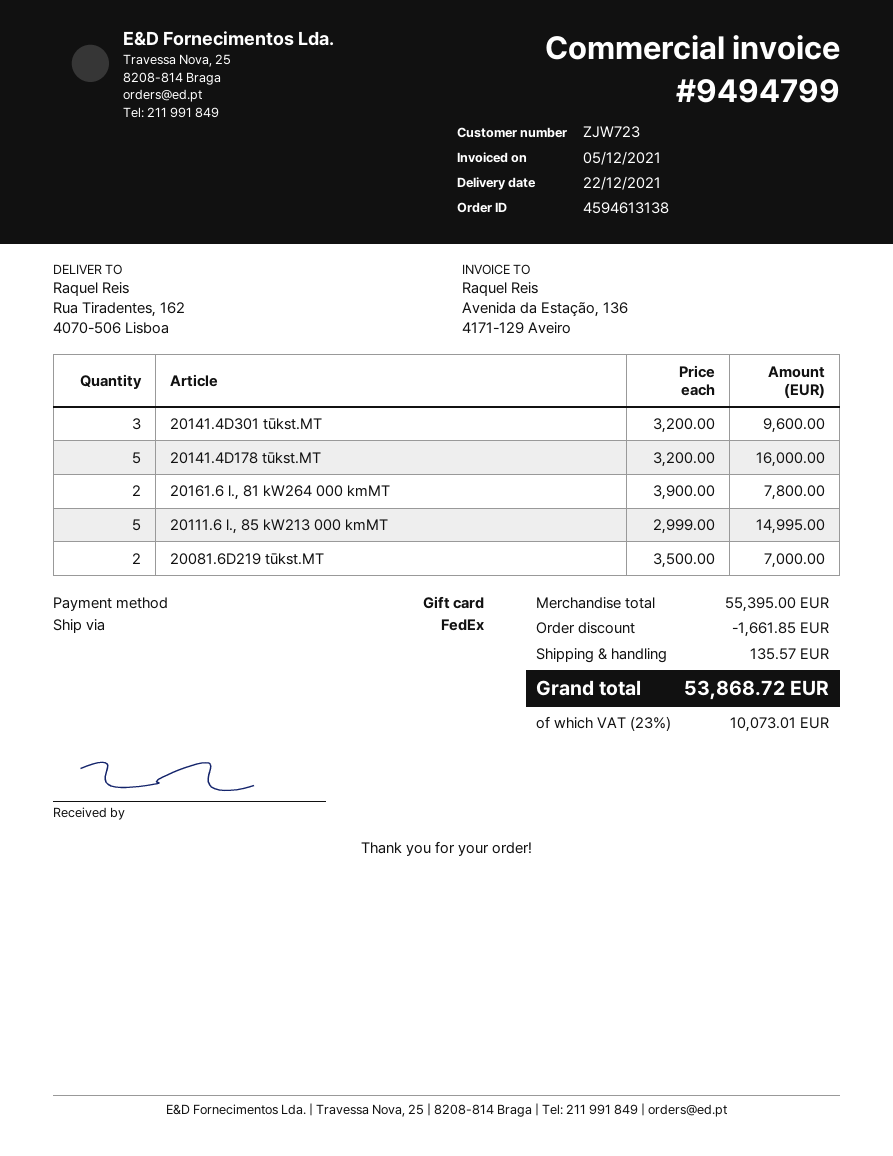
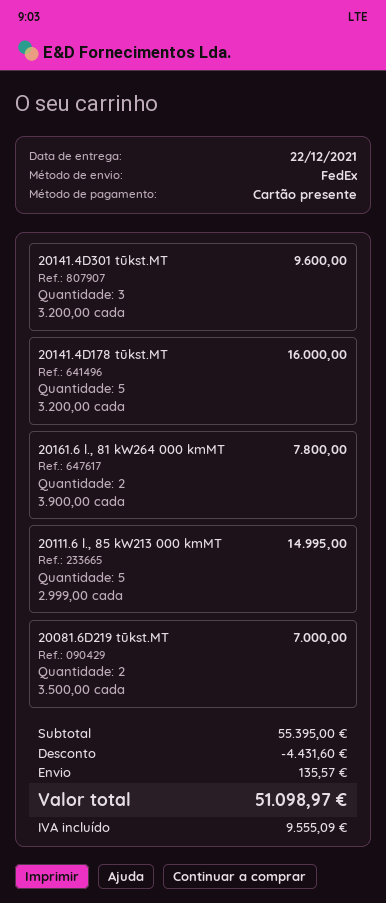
discount: 1661.85 -> 4431.60
tax: 10073.01 -> 9555.09
total: 53868.72 -> 51098.97

